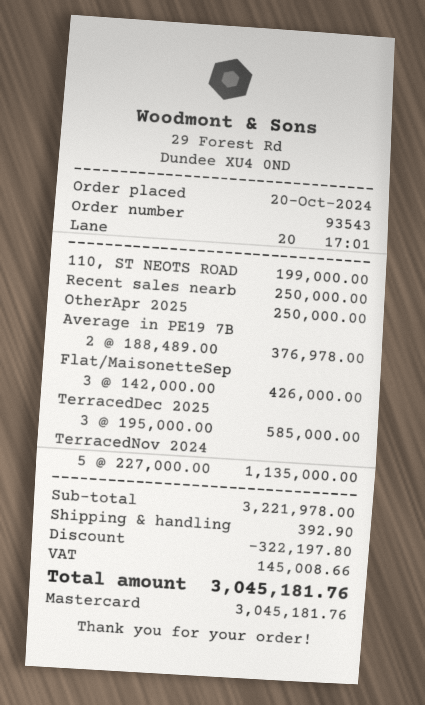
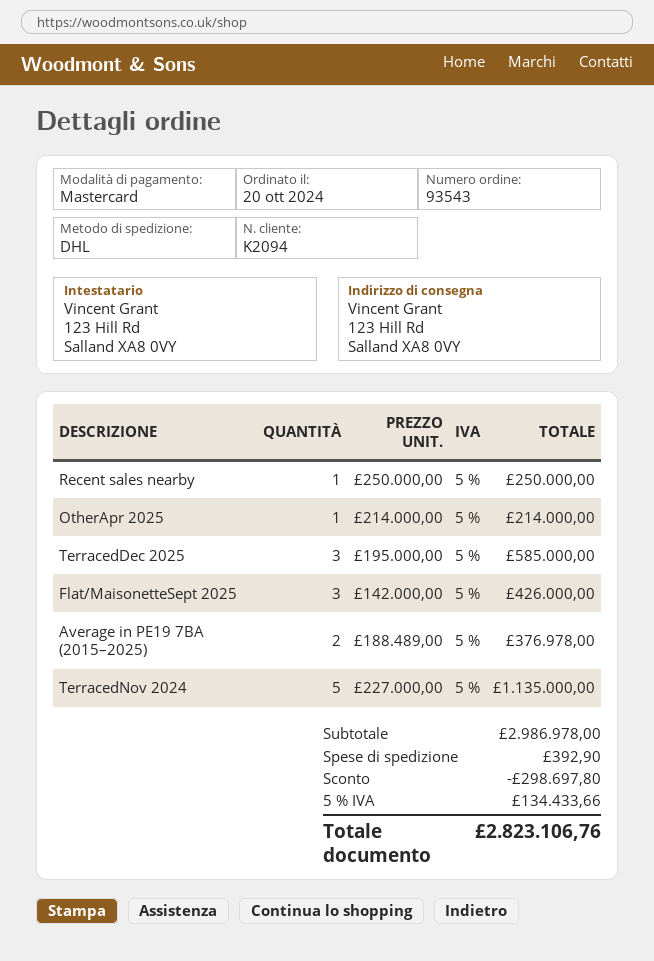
110, ST NEOTS ROAD: 1 x 199000.00 = 199000.00 -> none
OtherApr 2025: 1 x 250000.00 = 250000.00 -> 1 x 214000.00 = 214000.00
subtotal: 3221978.00 -> 2986978.00
discount: 322197.80 -> 298697.80
tax: 145008.66 -> 134433.66
total: 3045181.76 -> 2823106.76

